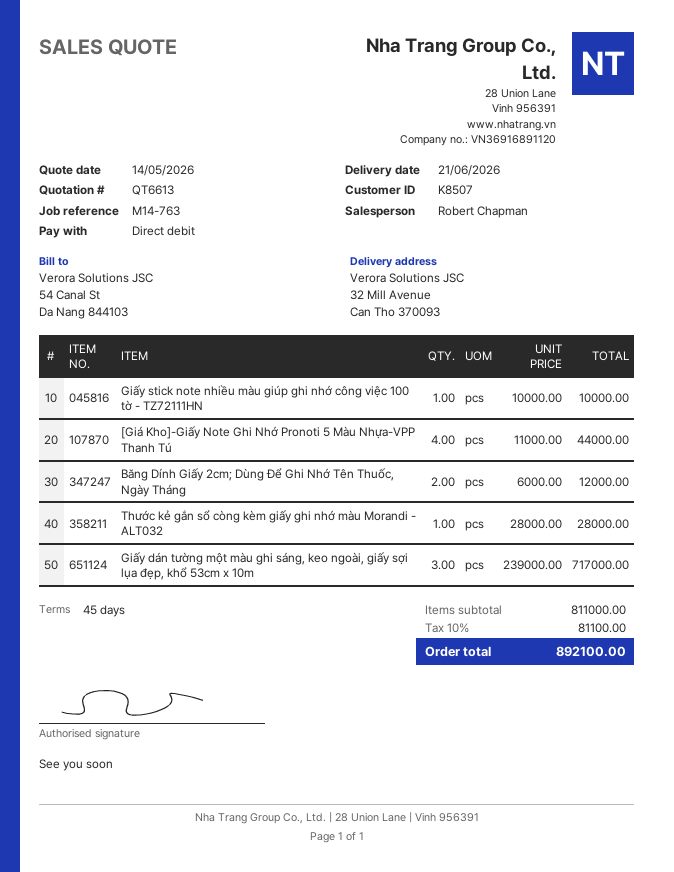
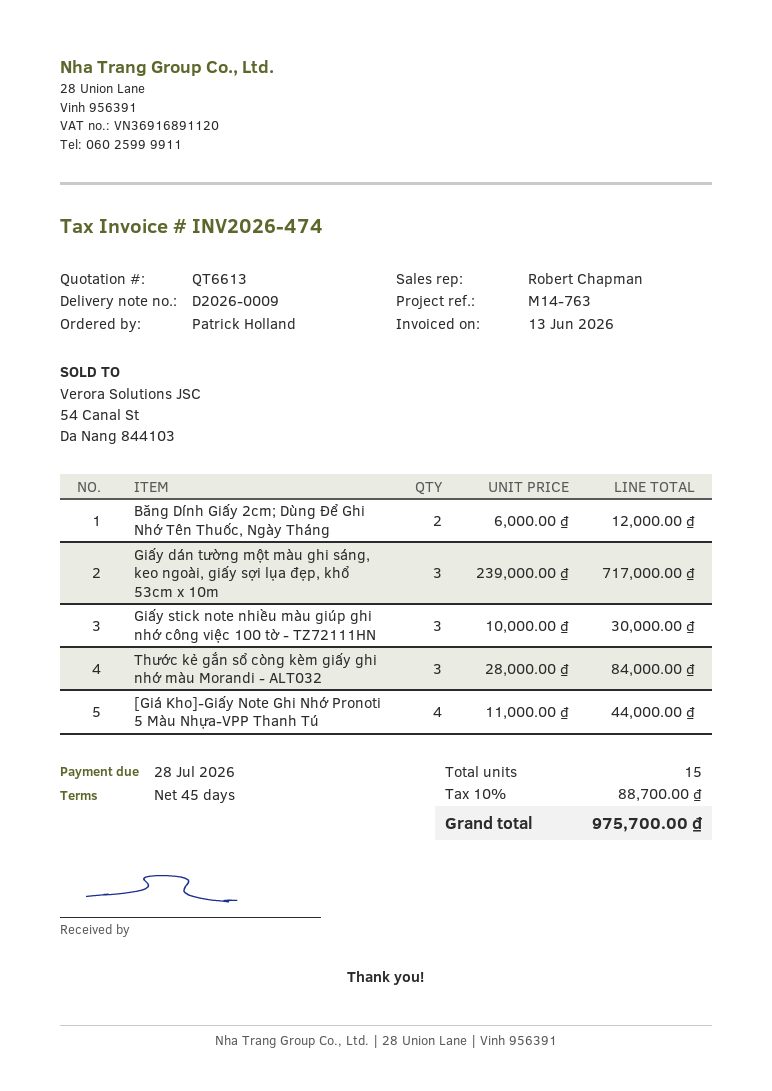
Giấy stick note nhiều màu giúp ghi nhớ công việc 100 tờ - TZ72111HN: 1 x 10000.00 = 10000.00 -> 3 x 10000.00 = 30000.00
Thước kẻ gắn sổ còng kèm giấy ghi nhớ màu Morandi - ALT032: 1 x 28000.00 = 28000.00 -> 3 x 28000.00 = 84000.00
tax: 10% = 81100.00 -> 10% = 88700.00
total: 892100.00 -> 975700.00

